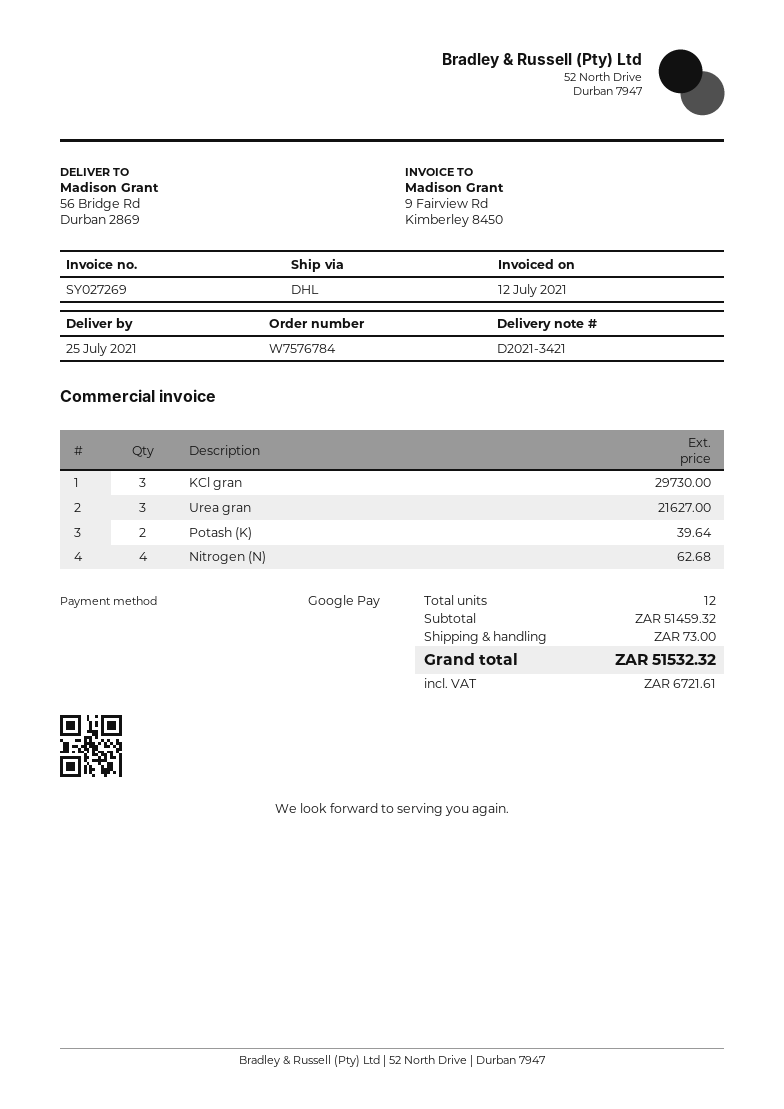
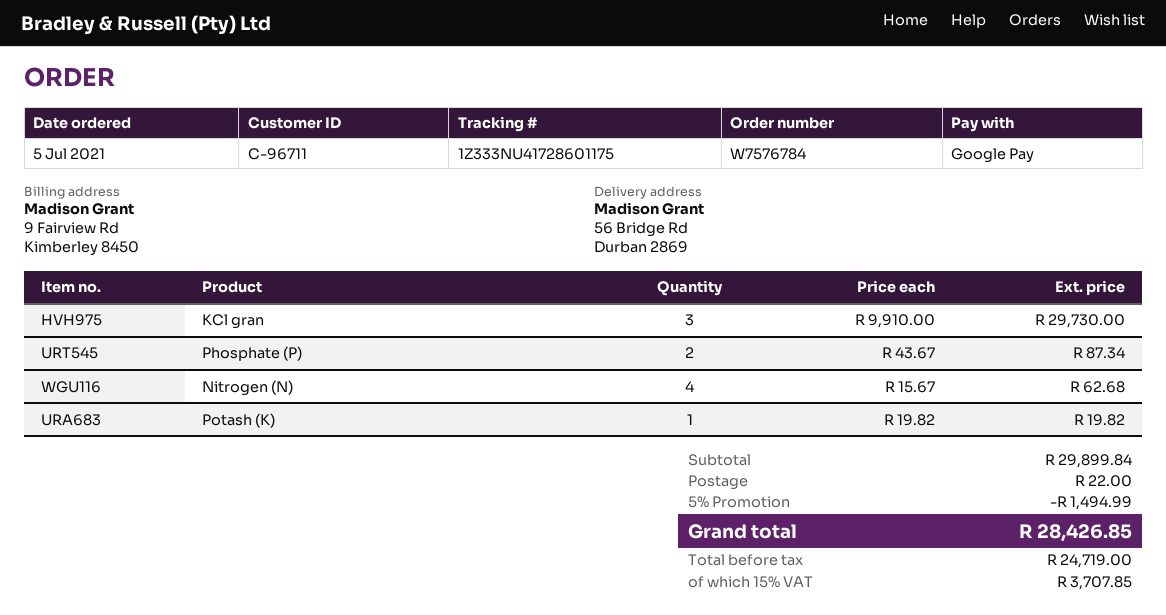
Urea gran: 3 for 21627.00 -> none
Potash (K): 2 for 39.64 -> 1 for 19.82
Phosphate (P): none -> 2 for 87.34
subtotal: 51459.32 -> 29899.84
discount: none -> 5% = 1494.99
shipping: 73.00 -> 22.00
tax: 6721.61 -> 3707.85
total: 51532.32 -> 28426.85

